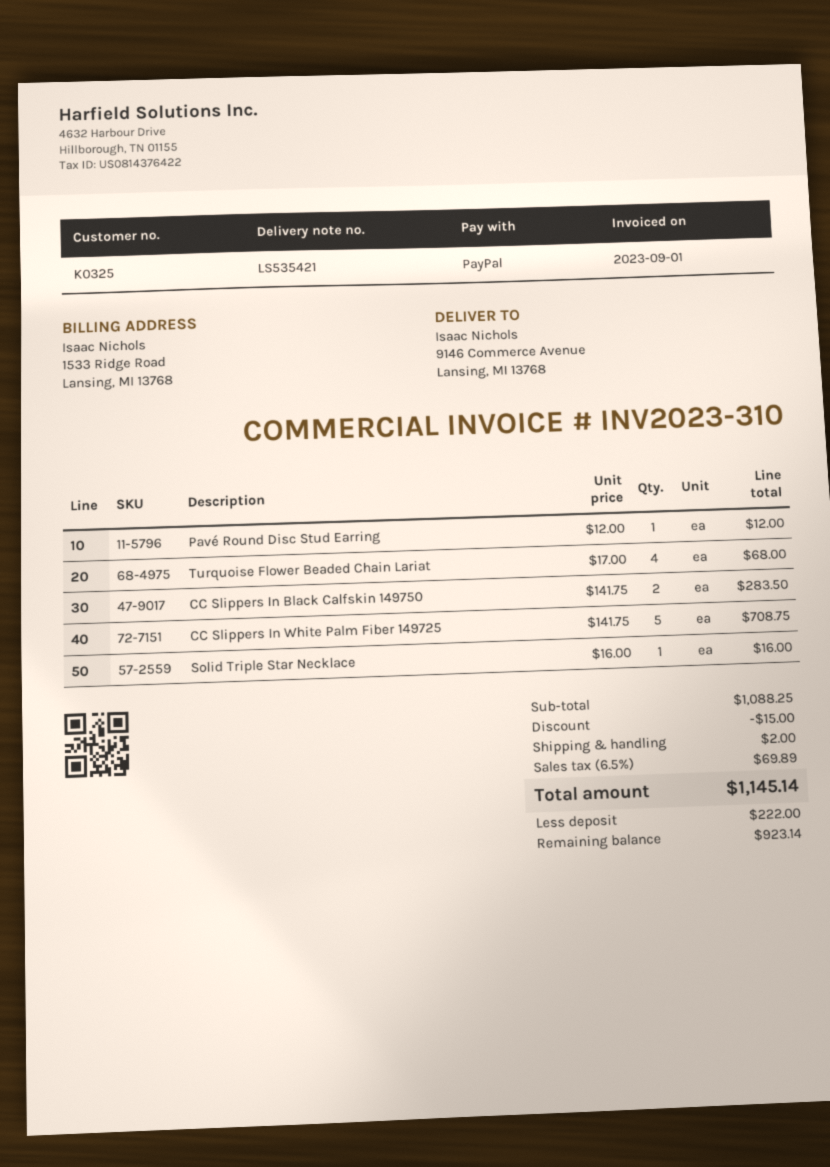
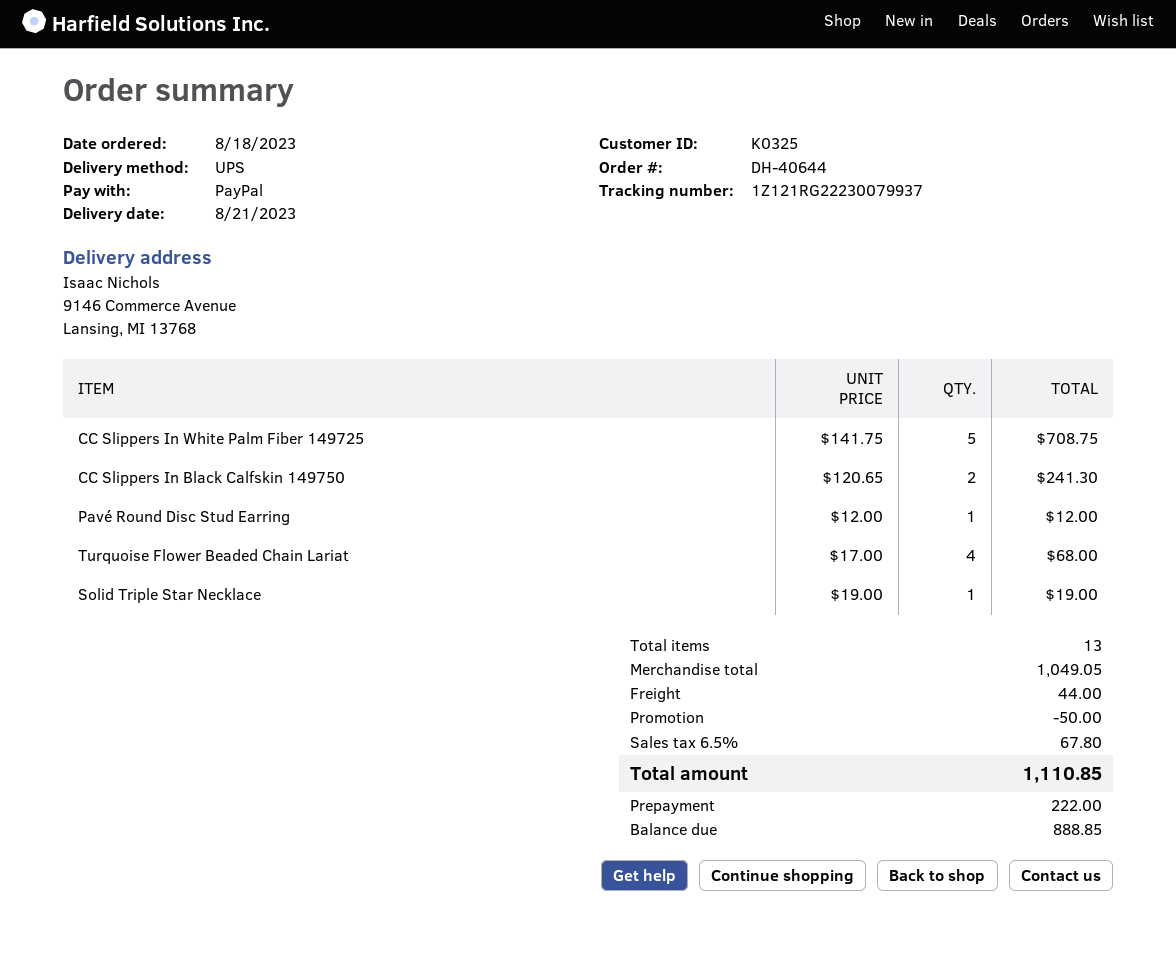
CC Slippers In Black Calfskin 149750: 2 x 141.75 = 283.50 -> 2 x 120.65 = 241.30
Solid Triple Star Necklace: 1 x 16.00 = 16.00 -> 1 x 19.00 = 19.00
subtotal: 1088.25 -> 1049.05
discount: 15.00 -> 50.00
shipping: 2.00 -> 44.00
tax: 6.5% = 69.89 -> 6.5% = 67.80
total: 1145.14 -> 1110.85
balance: 923.14 -> 888.85

